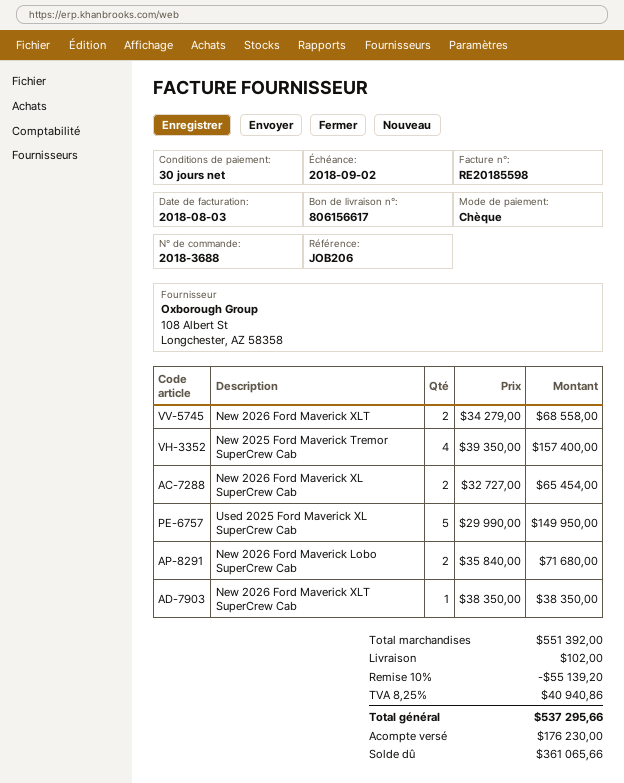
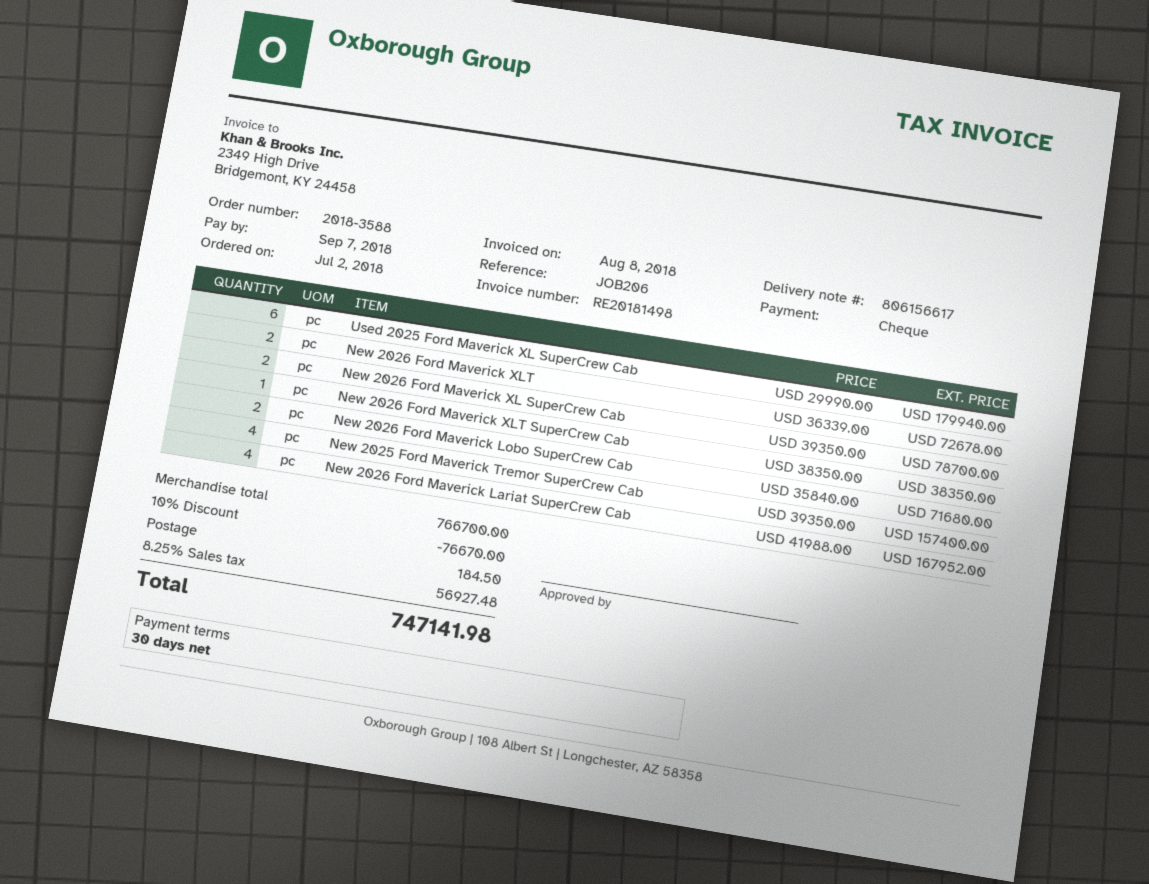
order number: 2018-3688 -> 2018-3588
invoice number: RE20185598 -> RE20181498
invoice date: 2018-08-03 -> 2018-08-08
due date: 2018-09-02 -> 2018-09-07
New 2026 Ford Maverick XLT: 2 x 34279.00 = 68558.00 -> 2 x 36339.00 = 72678.00
New 2026 Ford Maverick XL SuperCrew Cab: 2 x 32727.00 = 65454.00 -> 2 x 39350.00 = 78700.00
Used 2025 Ford Maverick XL SuperCrew Cab: 5 x 29990.00 = 149950.00 -> 6 x 29990.00 = 179940.00
New 2026 Ford Maverick Lariat SuperCrew Cab: none -> 4 x 41988.00 = 167952.00
subtotal: 551392.00 -> 766700.00
discount: 10% = 55139.20 -> 10% = 76670.00
shipping: 102.00 -> 184.50
tax: 8.25% = 40940.86 -> 8.25% = 56927.48
total: 537295.66 -> 747141.98

